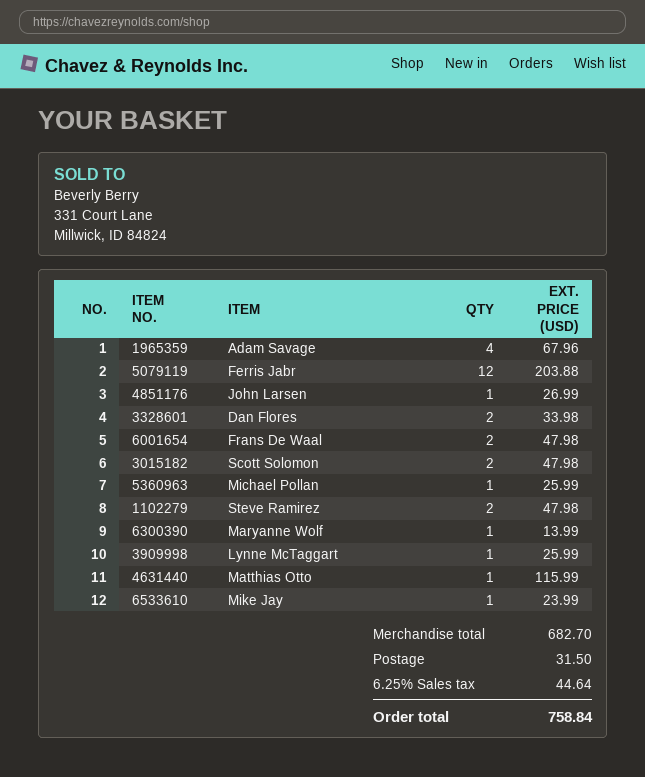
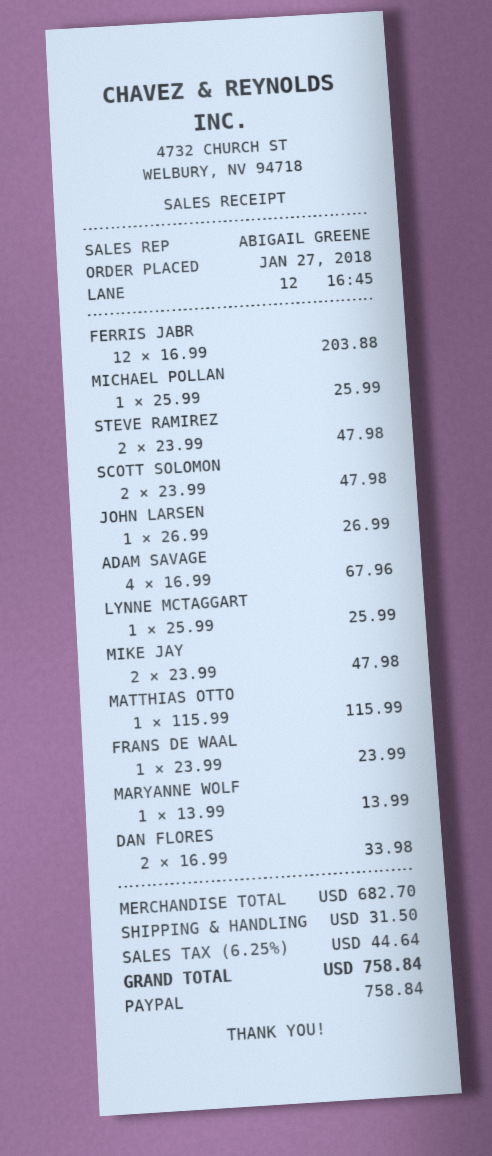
Frans De Waal: 2 for 47.98 -> 1 for 23.99
Mike Jay: 1 for 23.99 -> 2 for 47.98

